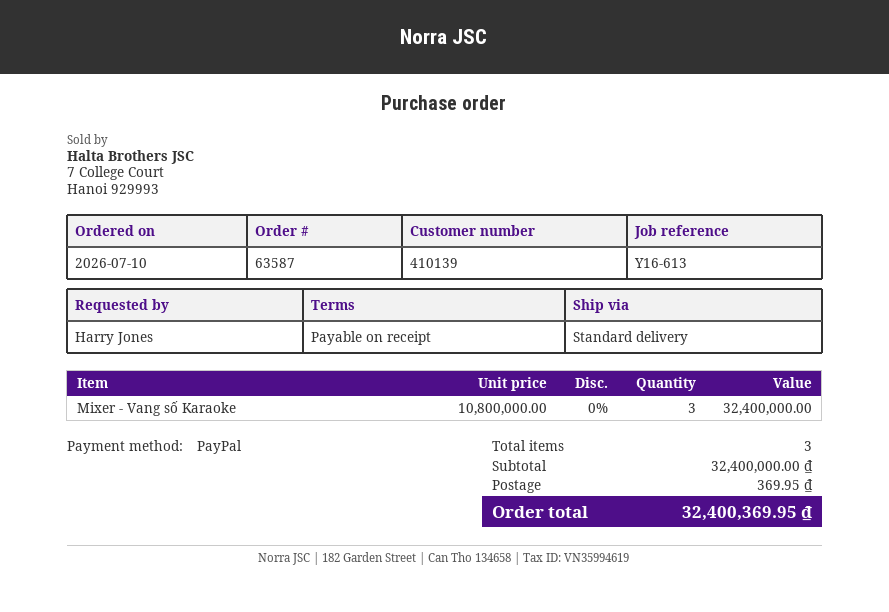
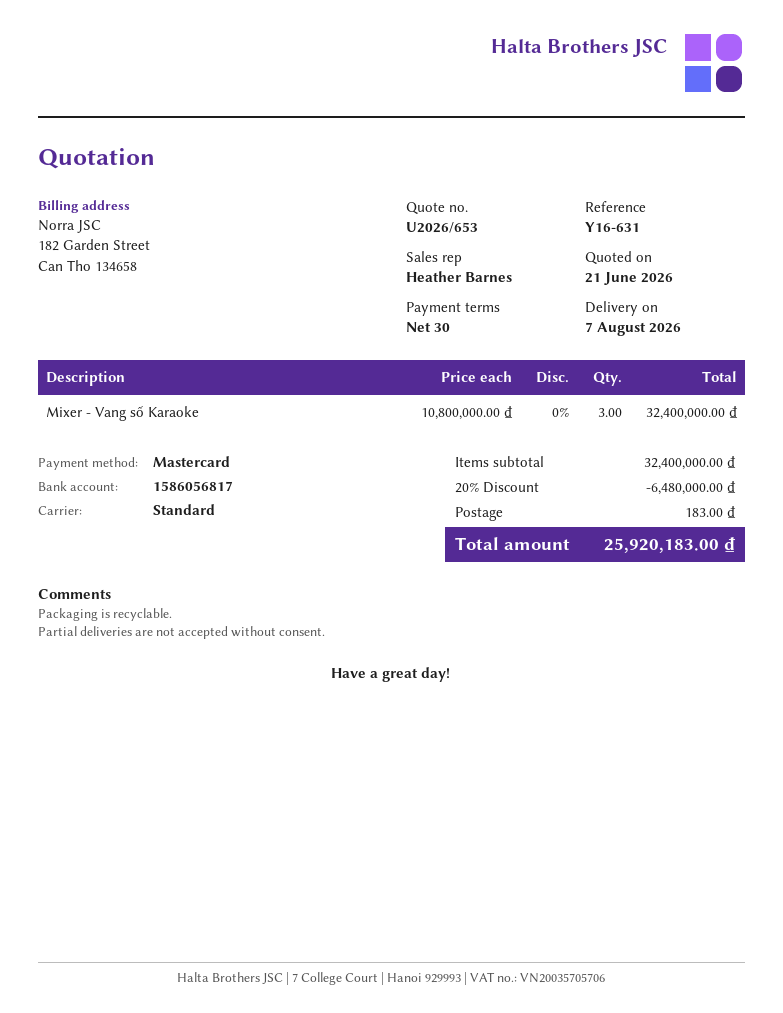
payment terms: on receipt -> 30 days
reference: Y16-613 -> Y16-631
payment method: PayPal -> Mastercard
discount: none -> 20% = 6480000.00
shipping: 369.95 -> 183.00
total: 32400369.95 -> 25920183.00

